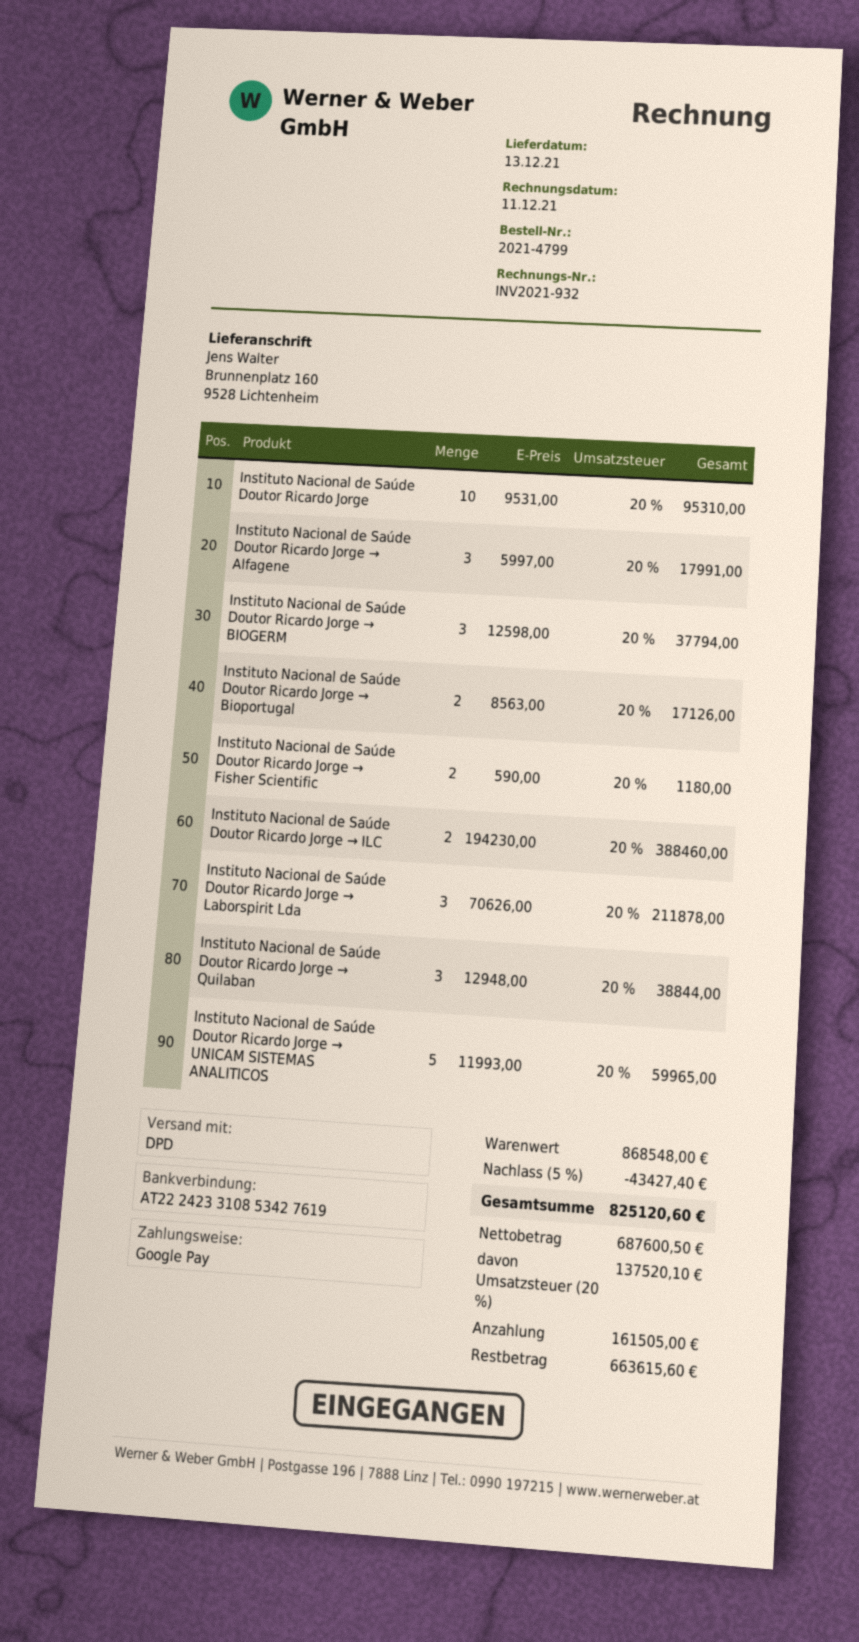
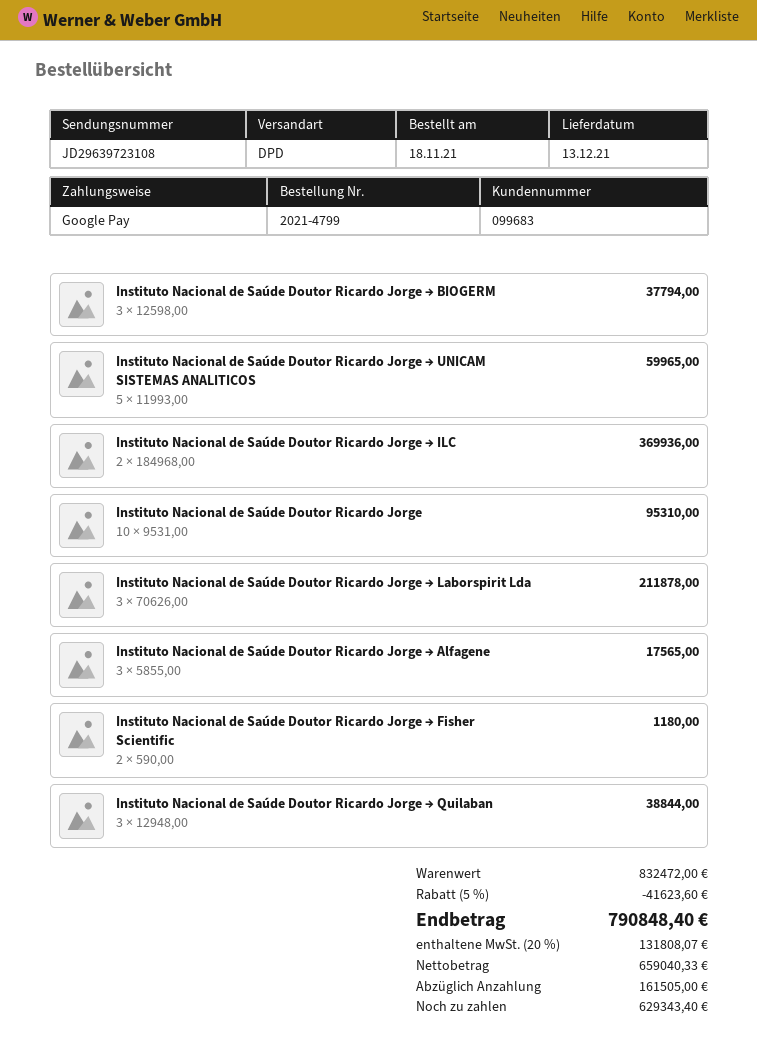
Instituto Nacional de Saúde Doutor Ricardo Jorge → Alfagene: 3 x 5997.00 = 17991.00 -> 3 x 5855.00 = 17565.00
Instituto Nacional de Saúde Doutor Ricardo Jorge → Bioportugal: 2 x 8563.00 = 17126.00 -> none
Instituto Nacional de Saúde Doutor Ricardo Jorge → ILC: 2 x 194230.00 = 388460.00 -> 2 x 184968.00 = 369936.00
subtotal: 868548.00 -> 832472.00
discount: 5% = 43427.40 -> 5% = 41623.60
net: 687600.50 -> 659040.33
tax: 20% = 137520.10 -> 20% = 131808.07
total: 825120.60 -> 790848.40
balance: 663615.60 -> 629343.40

